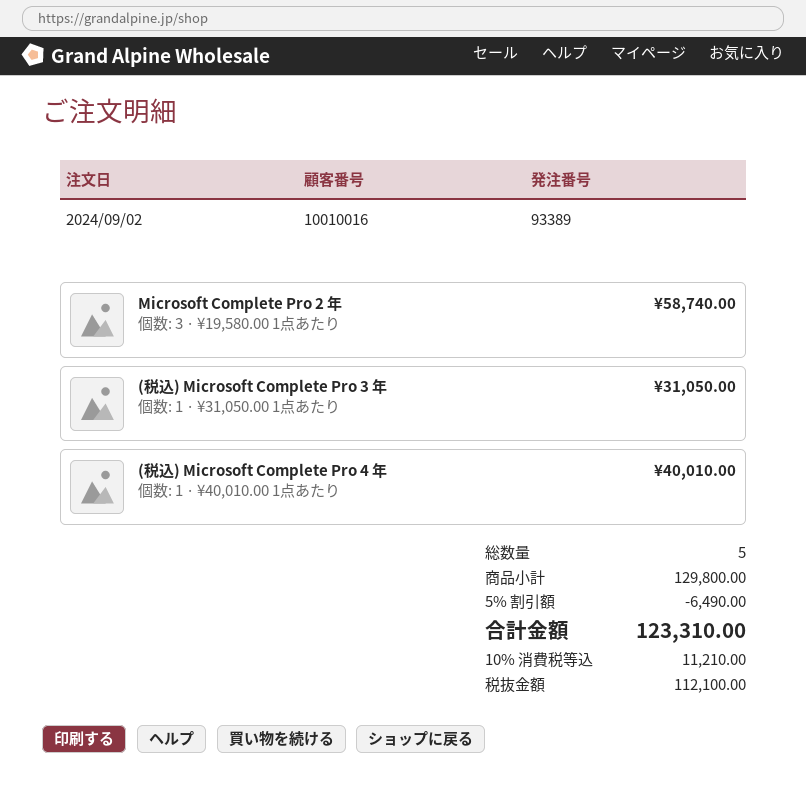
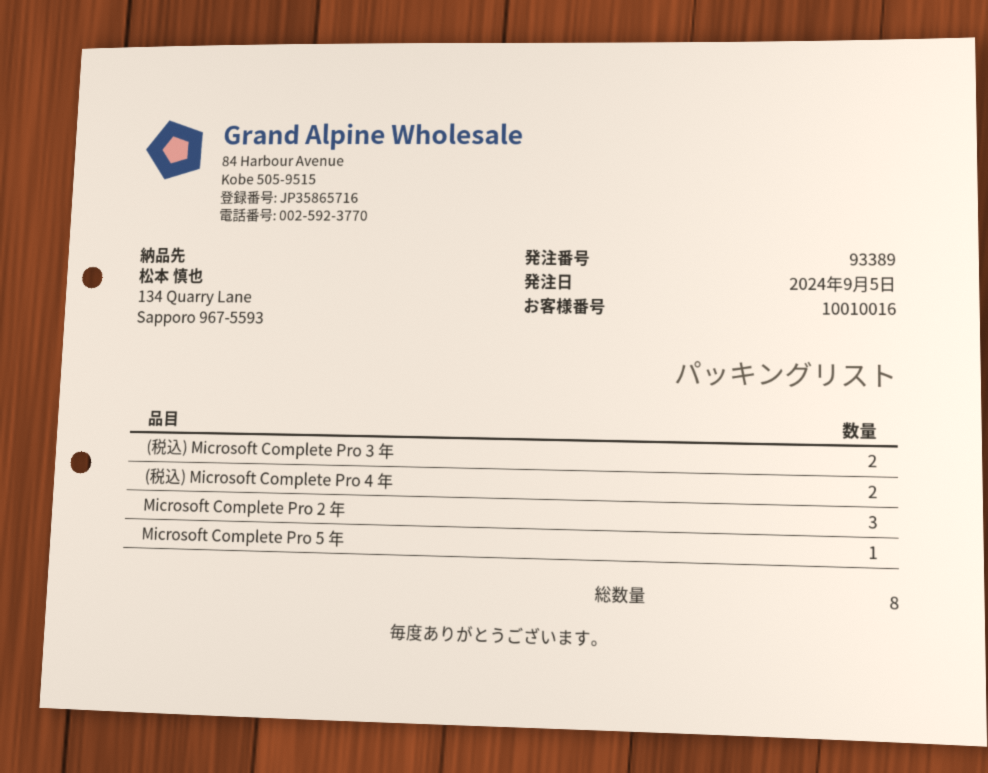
order date: 2024-09-02 -> 2024-09-05
(税込) Microsoft Complete Pro 3 年: 1 -> 2
(税込) Microsoft Complete Pro 4 年: 1 -> 2
Microsoft Complete Pro 5 年: none -> 1
total quantity: 5 -> 8

